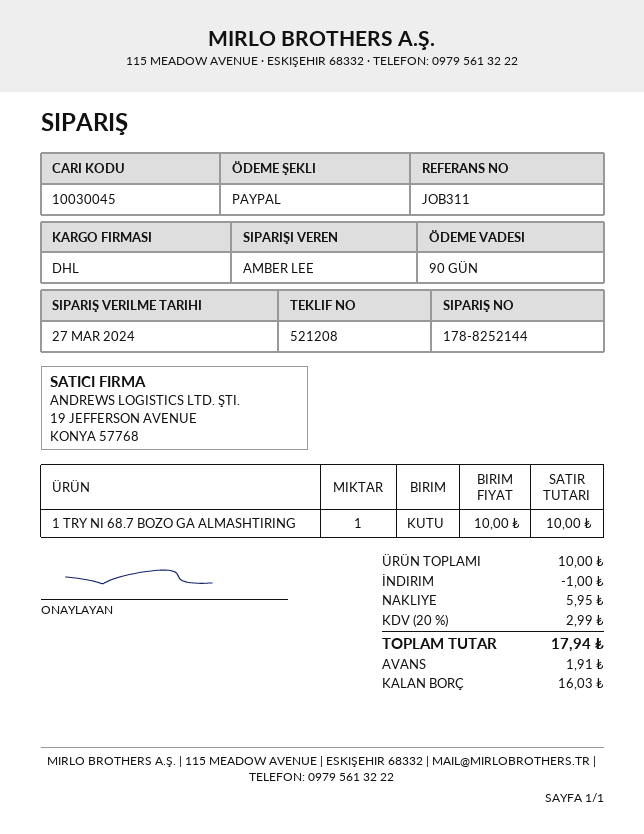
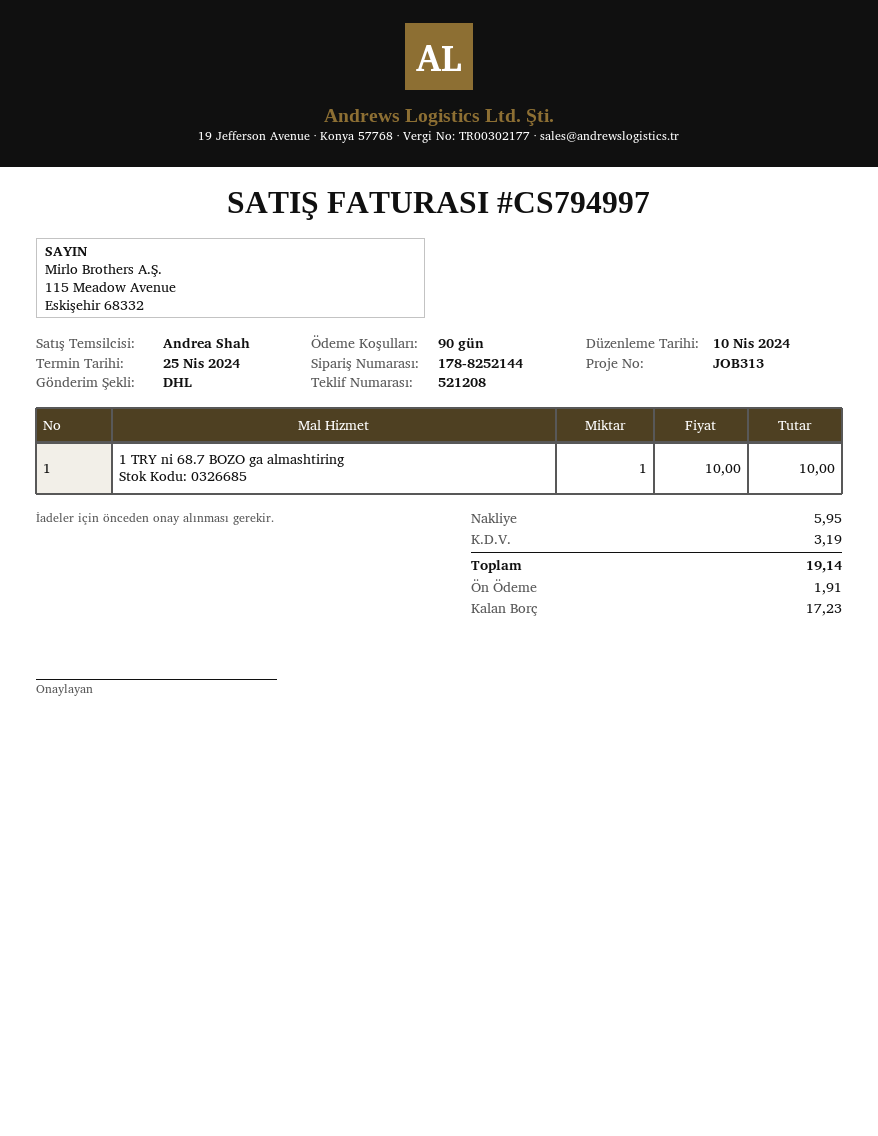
reference: JOB311 -> JOB313
discount: 1.00 -> none
tax: 2.99 -> 3.19
total: 17.94 -> 19.14
balance: 16.03 -> 17.23

